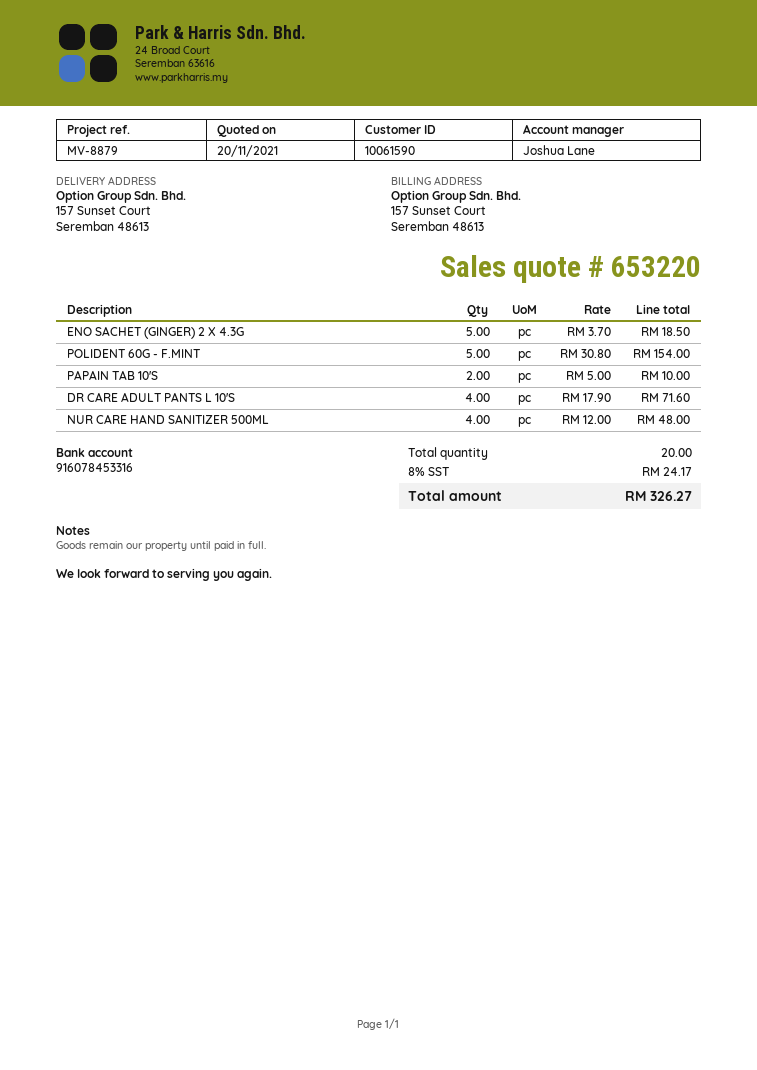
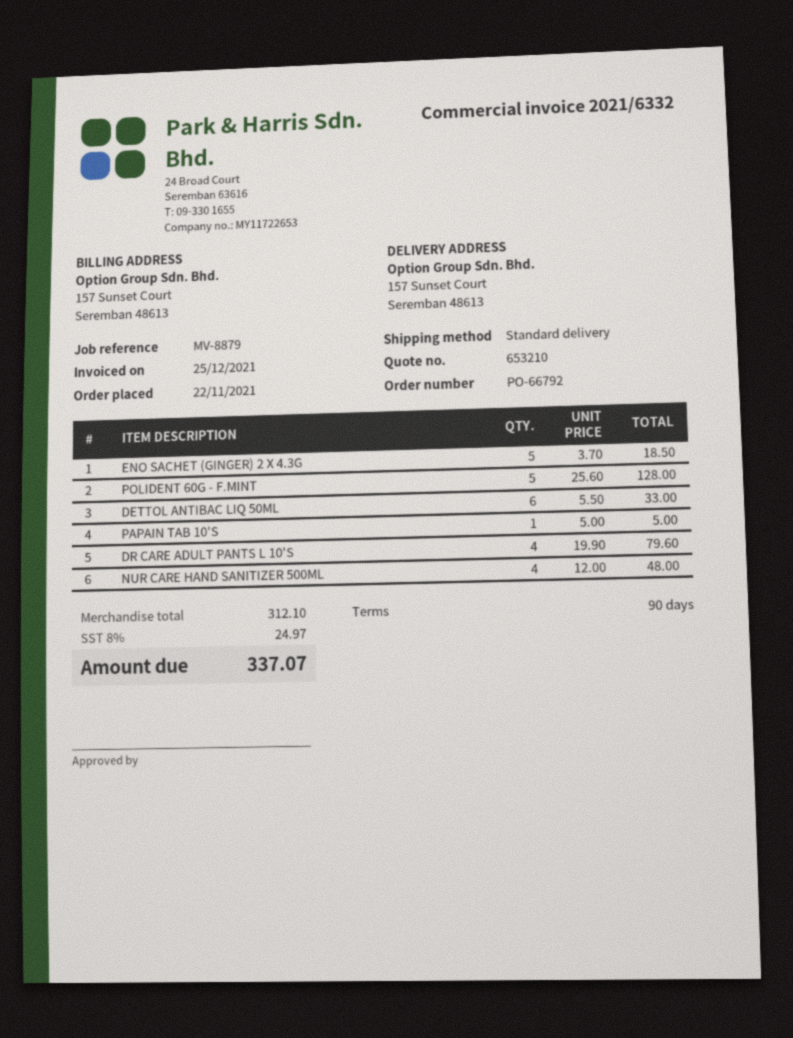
quote number: 653220 -> 653210
POLIDENT 60G - F.MINT: 5 x 30.80 = 154.00 -> 5 x 25.60 = 128.00
PAPAIN TAB 10'S: 2 x 5.00 = 10.00 -> 1 x 5.00 = 5.00
DR CARE ADULT PANTS L 10'S: 4 x 17.90 = 71.60 -> 4 x 19.90 = 79.60
DETTOL ANTIBAC LIQ 50ML: none -> 6 x 5.50 = 33.00
tax: 8% = 24.17 -> 8% = 24.97
total: 326.27 -> 337.07

